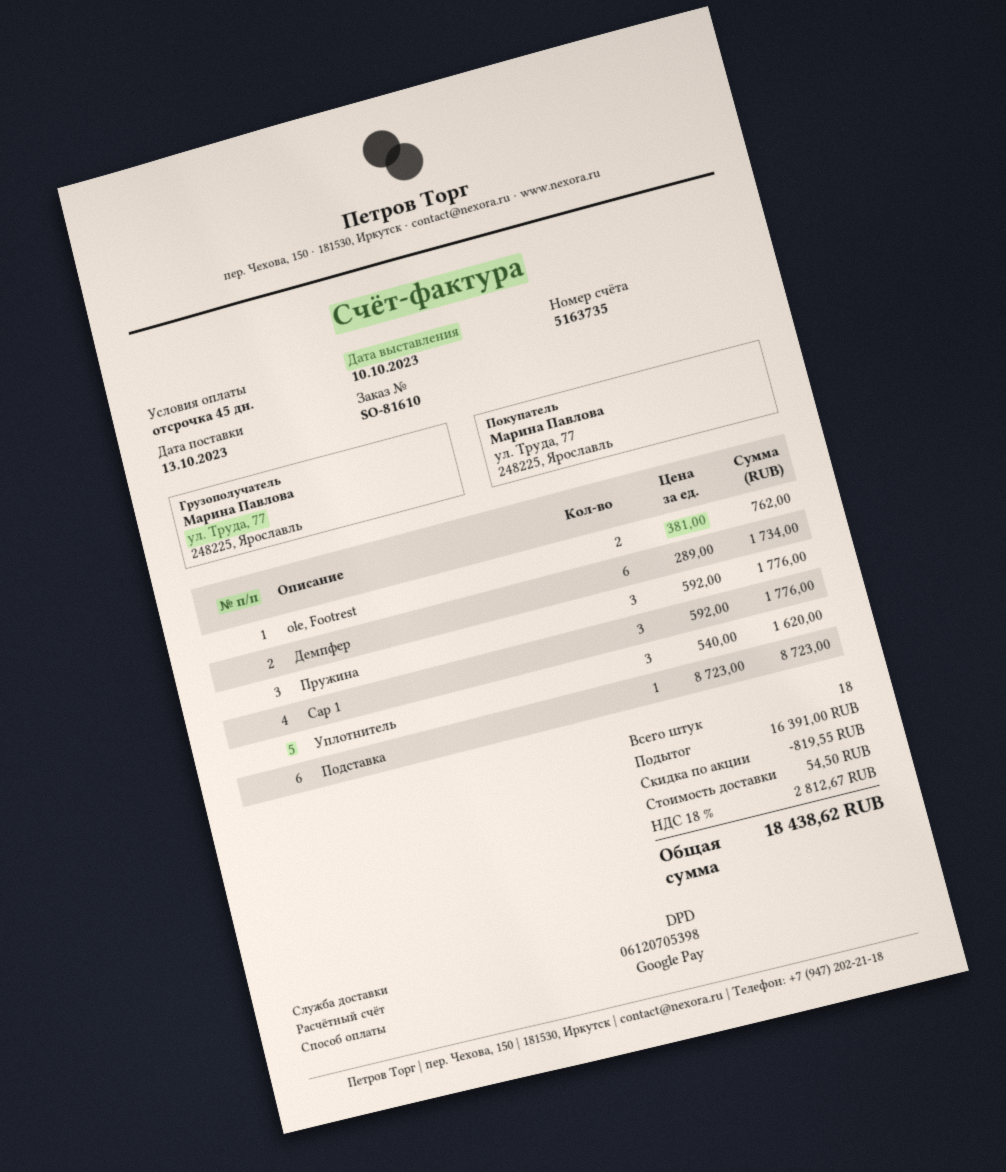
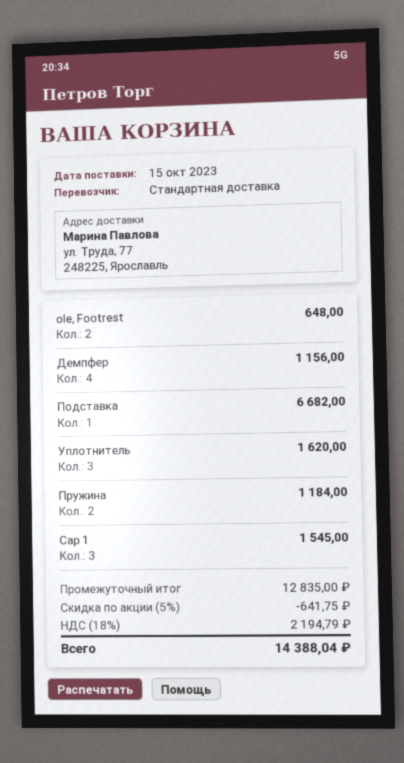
delivery date: 2023-10-13 -> 2023-10-15
shipping method: DPD -> standard
ole, Footrest: 2 for 762.00 -> 2 for 648.00
Демпфер: 6 for 1734.00 -> 4 for 1156.00
Пружина: 3 for 1776.00 -> 2 for 1184.00
Cap 1: 3 for 1776.00 -> 3 for 1545.00
Подставка: 1 for 8723.00 -> 1 for 6682.00
subtotal: 16391.00 -> 12835.00
discount: 819.55 -> 641.75
shipping: 54.50 -> none
tax: 18% = 2812.67 -> 18% = 2194.79
total: 18438.62 -> 14388.04

